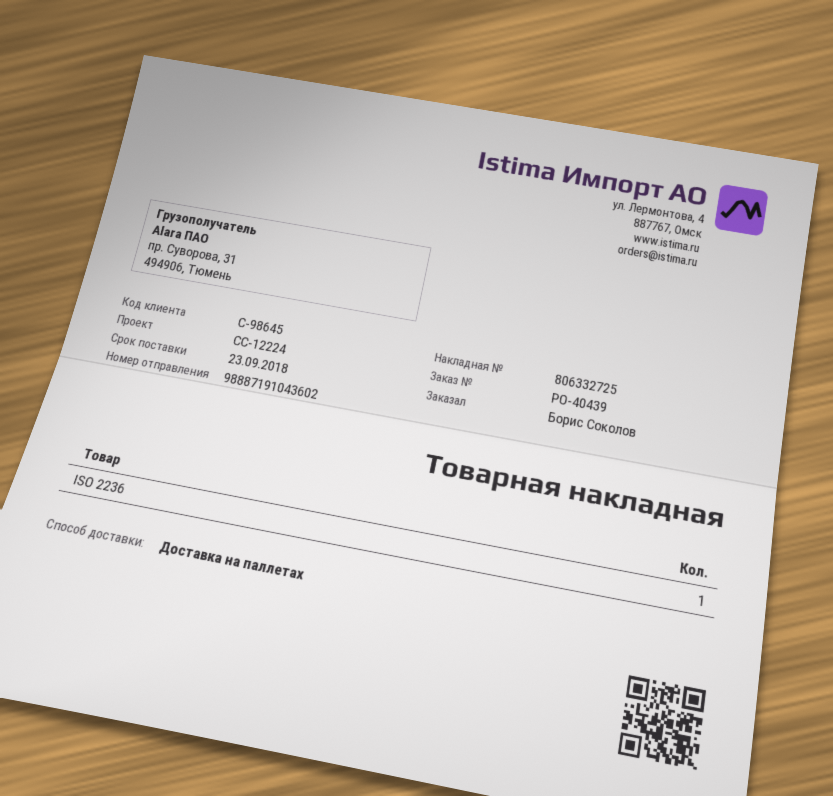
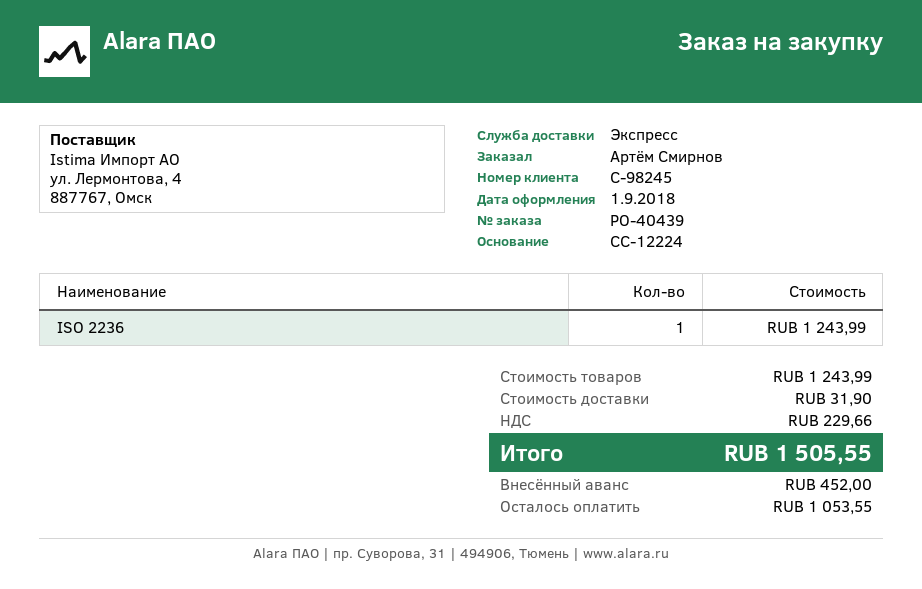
customer number: C-98645 -> C-98245
ordered by: Борис Соколов -> Артём Смирнов
shipping method: pallet freight -> express

